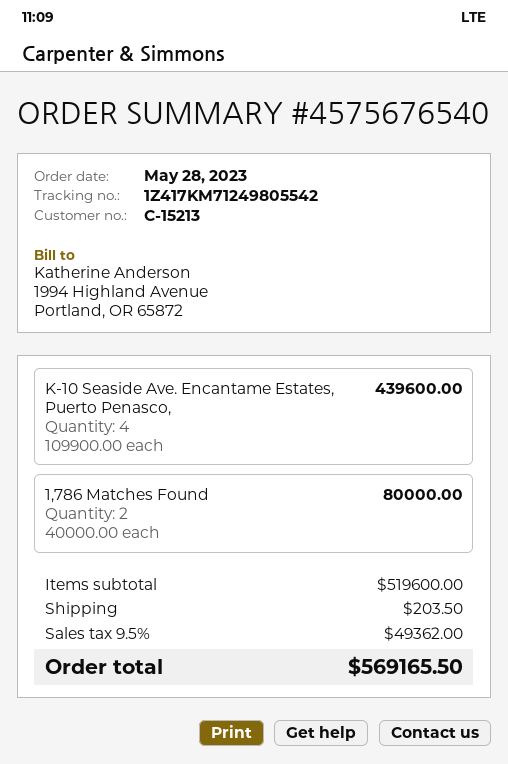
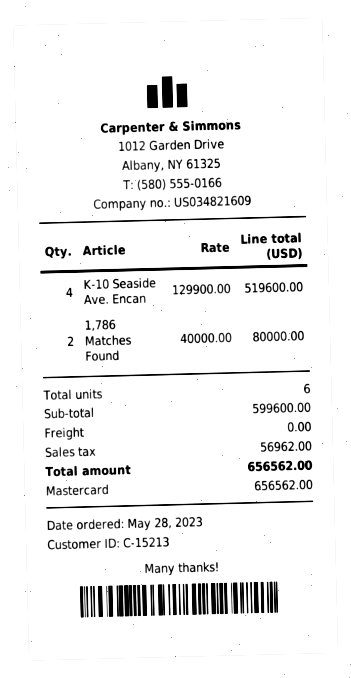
K-10 Seaside Ave. Encantame Estates, Puerto Penasco,: 4 x 109900.00 = 439600.00 -> 4 x 129900.00 = 519600.00
subtotal: 519600.00 -> 599600.00
shipping: 203.50 -> 0.00
tax: 49362.00 -> 56962.00
total: 569165.50 -> 656562.00

